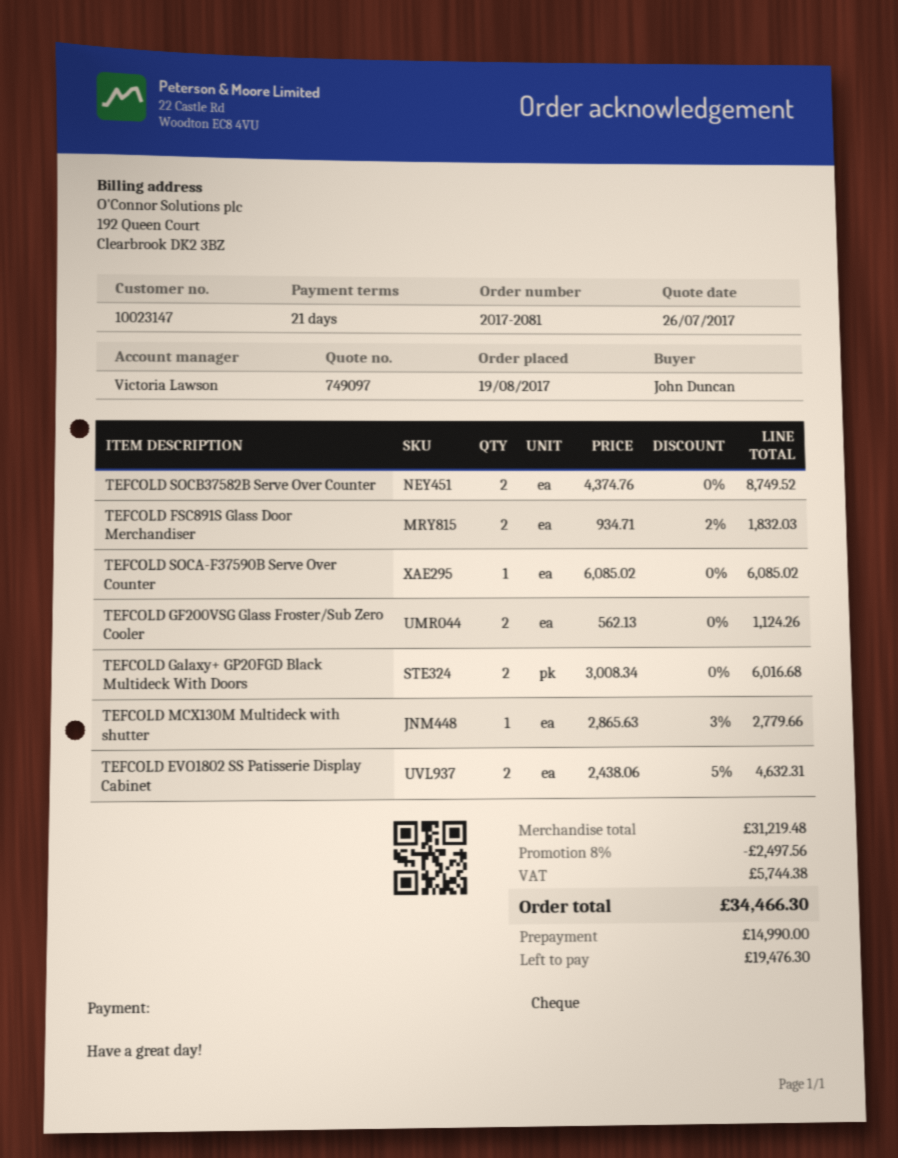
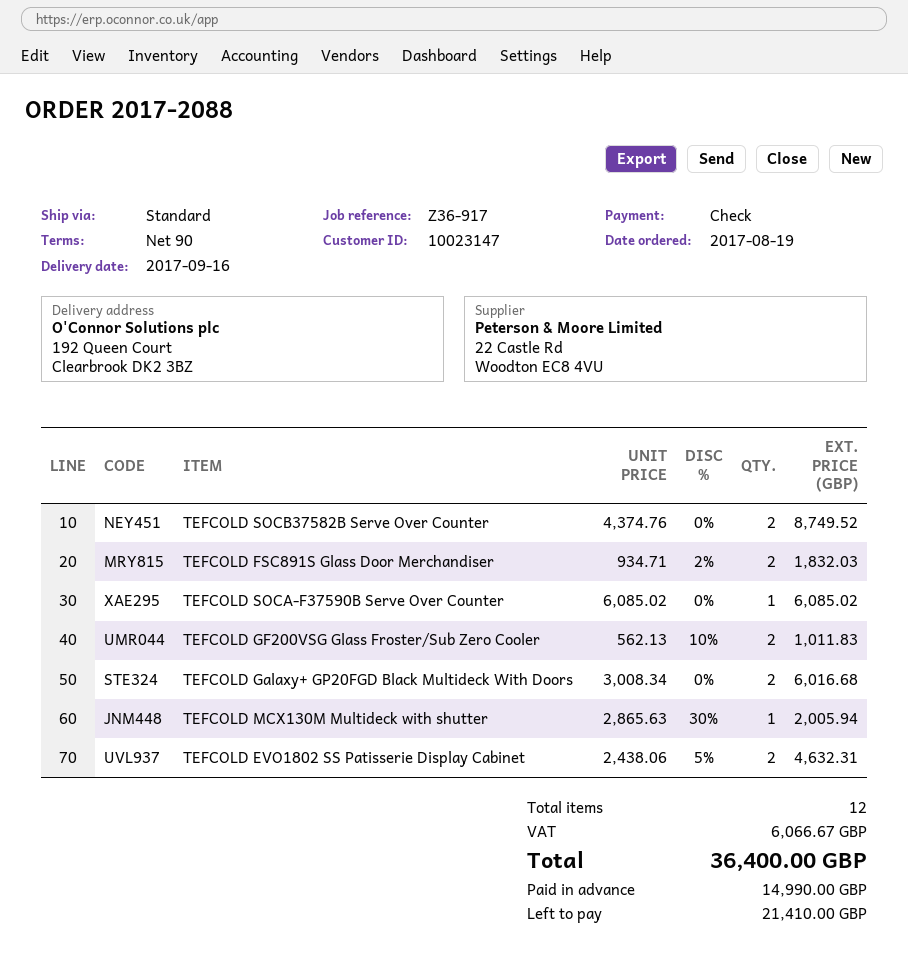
order number: 2017-2081 -> 2017-2088
payment terms: 21 days -> 90 days
TEFCOLD GF200VSG Glass Froster/Sub Zero Cooler: 2 x 562.13 = 1124.26 -> 2 x 562.13 - 10% = 1011.83
TEFCOLD MCX130M Multideck with shutter: 1 x 2865.63 - 3% = 2779.66 -> 1 x 2865.63 - 30% = 2005.94
discount: 8% = 2497.56 -> none
tax: 5744.38 -> 6066.67
total: 34466.30 -> 36400.00
balance: 19476.30 -> 21410.00

